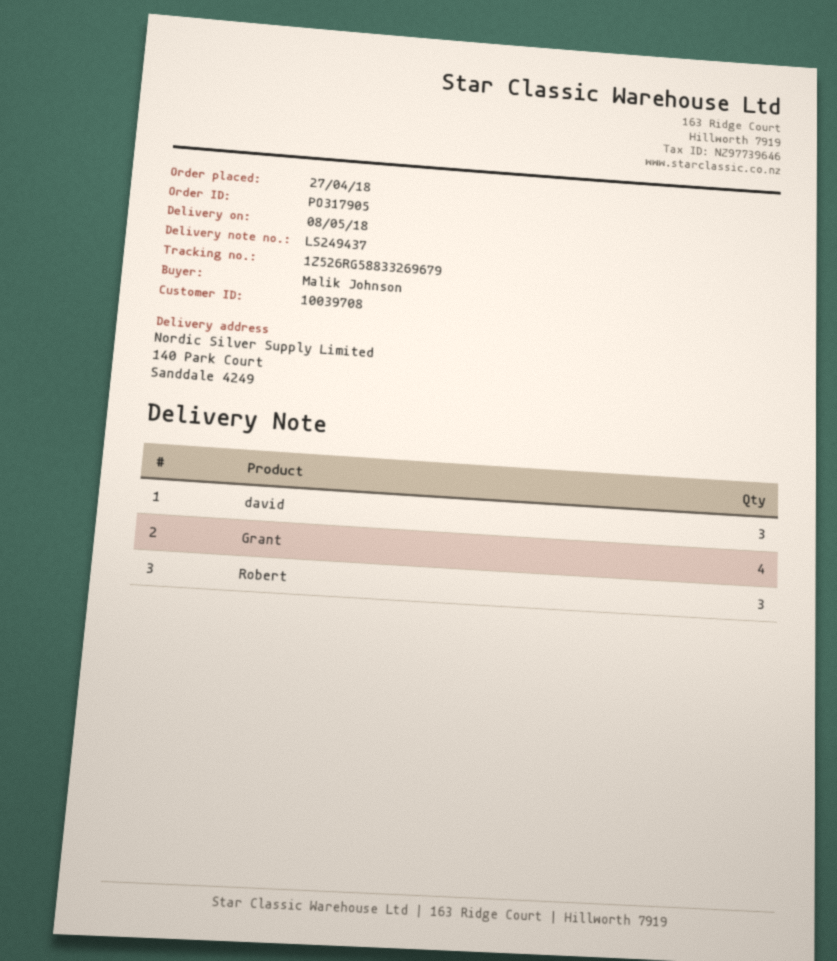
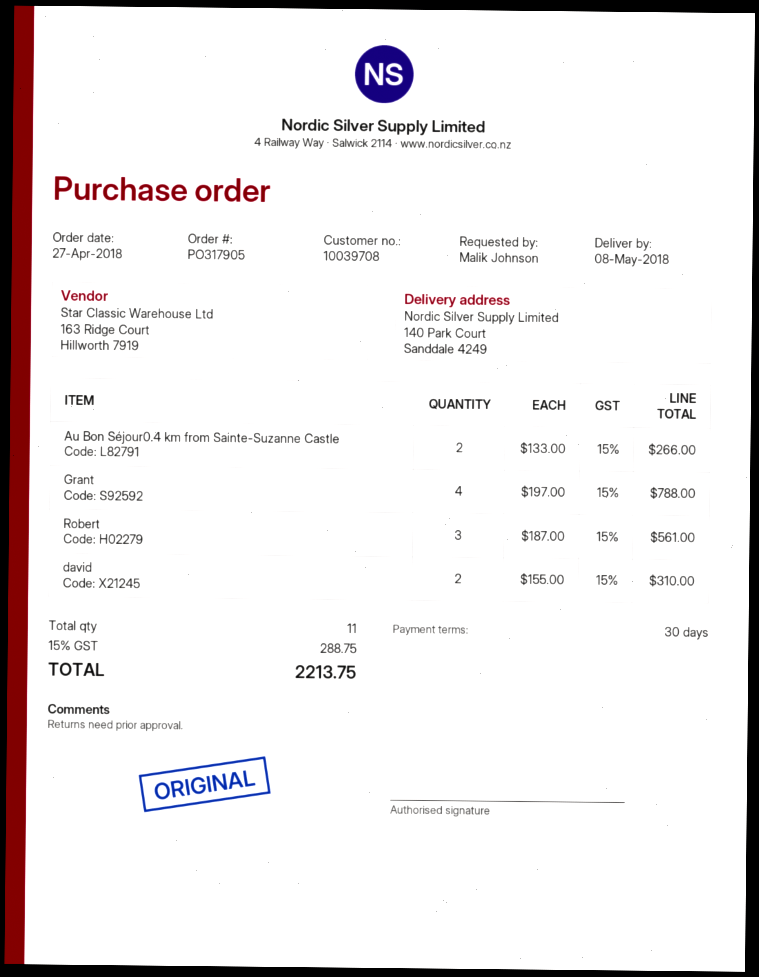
david: 3 -> 2
Au Bon Séjour0.4 km from Sainte-Suzanne Castle: none -> 2

